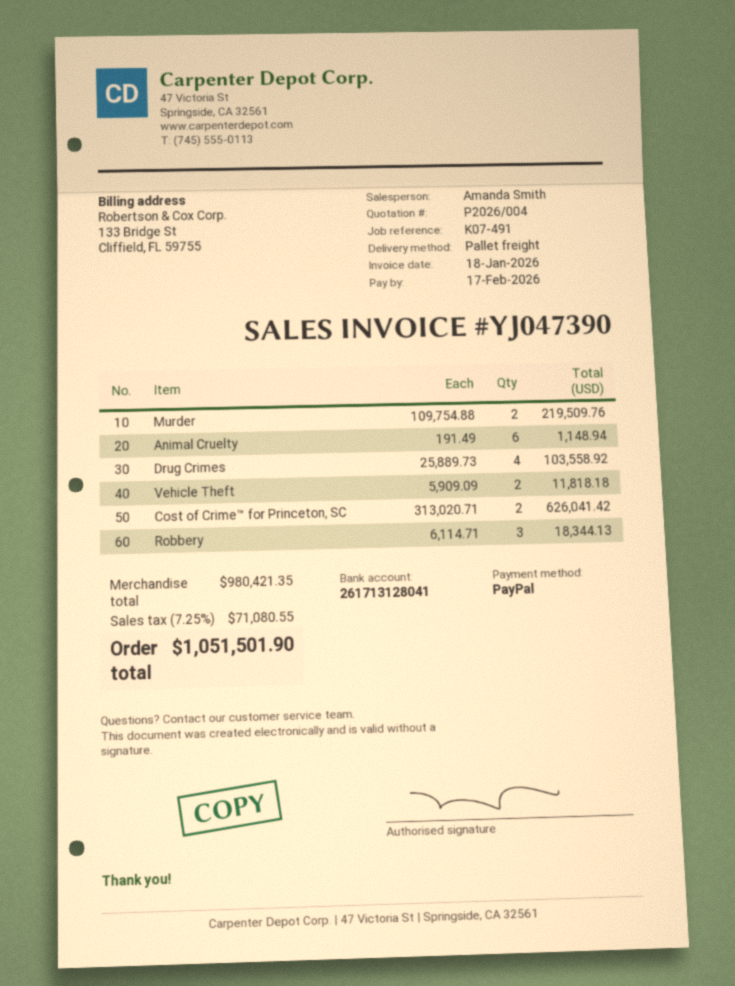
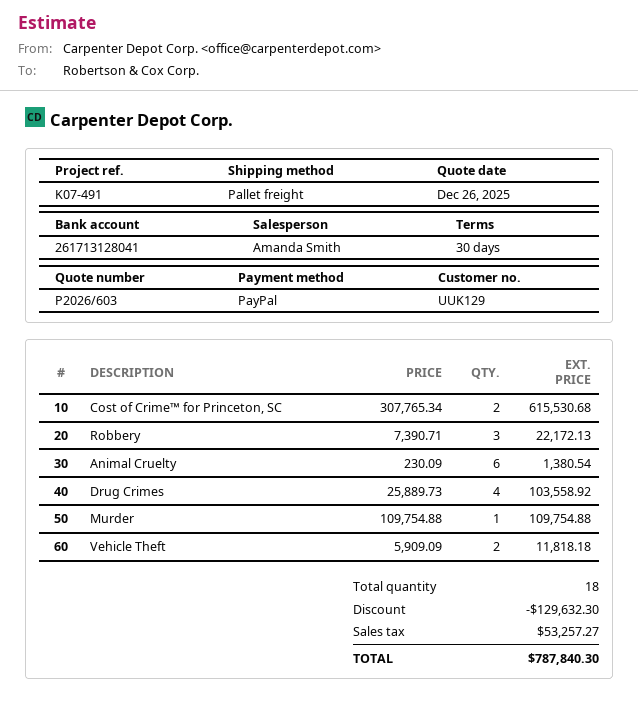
quote number: P2026/004 -> P2026/603
Murder: 2 x 109754.88 = 219509.76 -> 1 x 109754.88 = 109754.88
Animal Cruelty: 6 x 191.49 = 1148.94 -> 6 x 230.09 = 1380.54
Cost of Crime™ for Princeton, SC: 2 x 313020.71 = 626041.42 -> 2 x 307765.34 = 615530.68
Robbery: 3 x 6114.71 = 18344.13 -> 3 x 7390.71 = 22172.13
discount: none -> 129632.30
tax: 71080.55 -> 53257.27
total: 1051501.90 -> 787840.30

